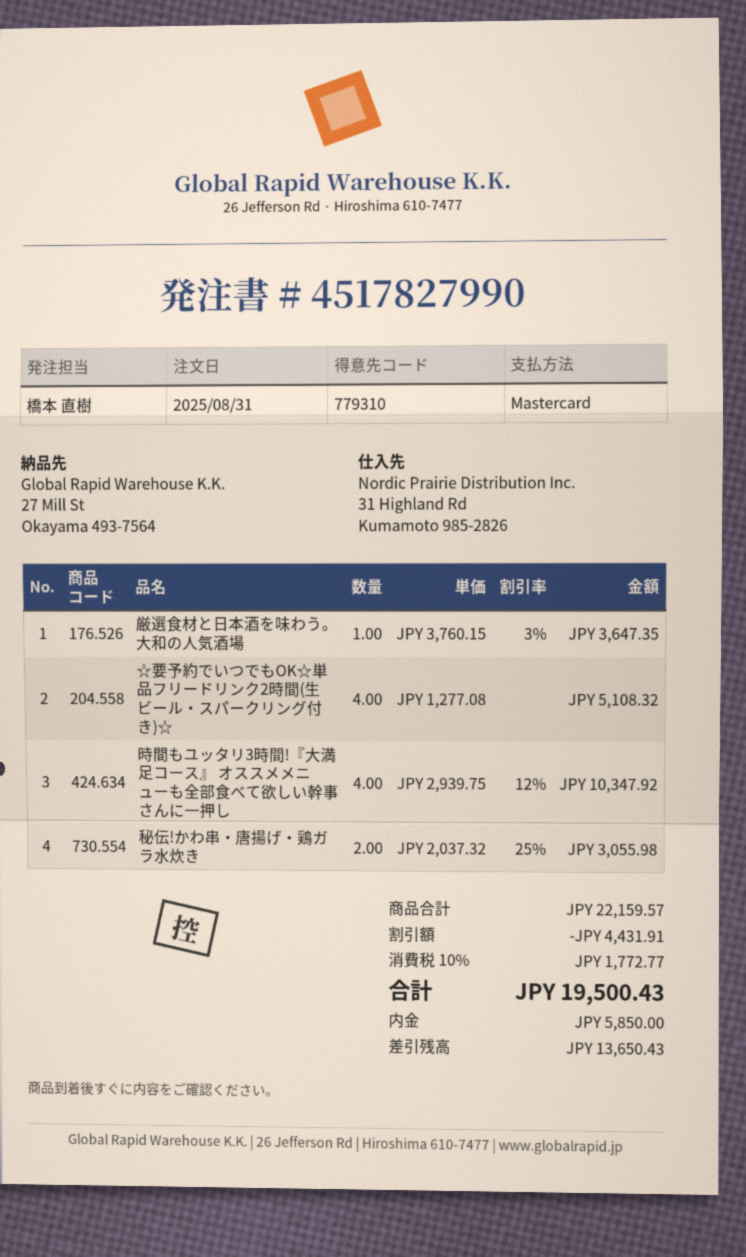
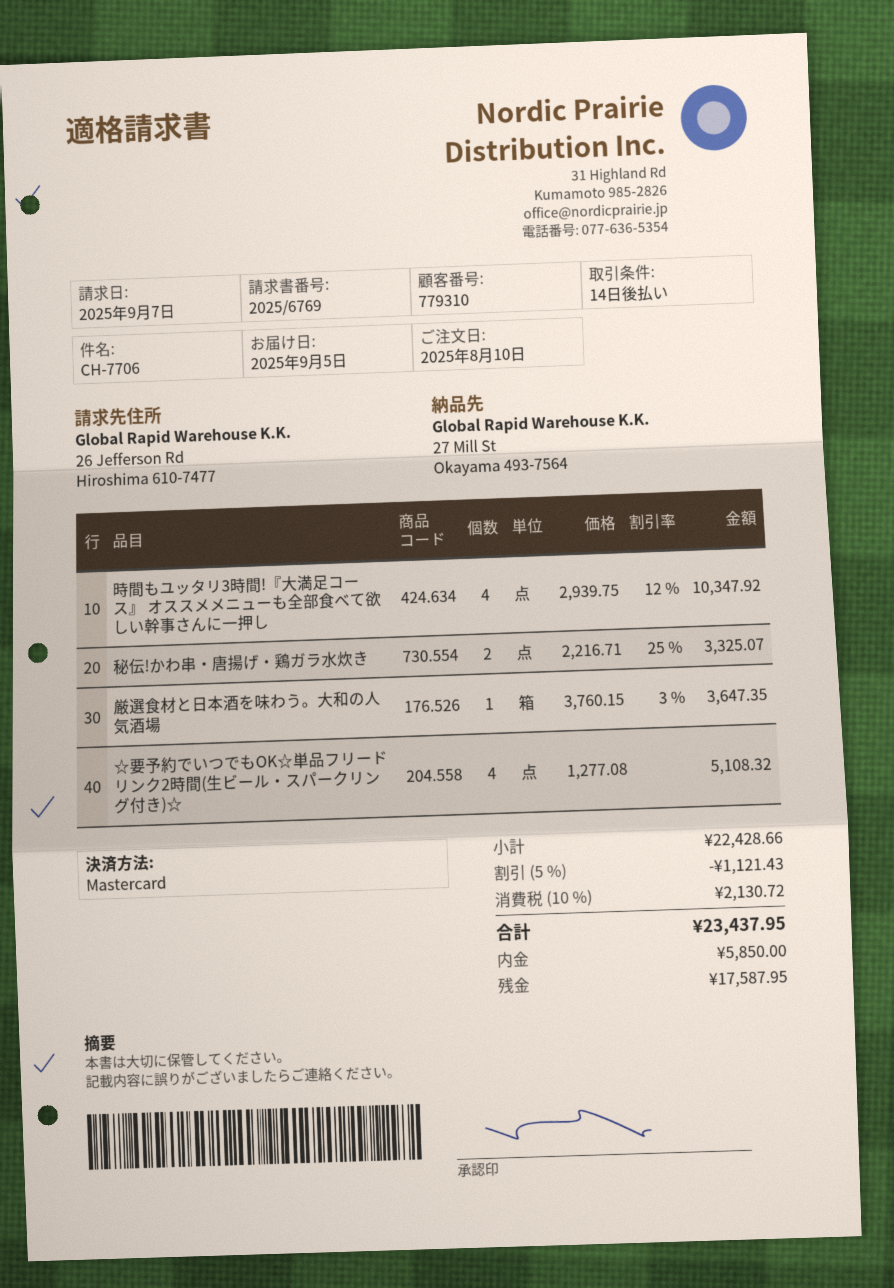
order date: 2025-08-31 -> 2025-08-10
秘伝!かわ串・唐揚げ・鶏ガラ水炊き: 2 x 2037.32 - 25% = 3055.98 -> 2 x 2216.71 - 25% = 3325.07
subtotal: 22159.57 -> 22428.66
discount: 4431.91 -> 1121.43
tax: 10% = 1772.77 -> 10% = 2130.72
total: 19500.43 -> 23437.95
balance: 13650.43 -> 17587.95

